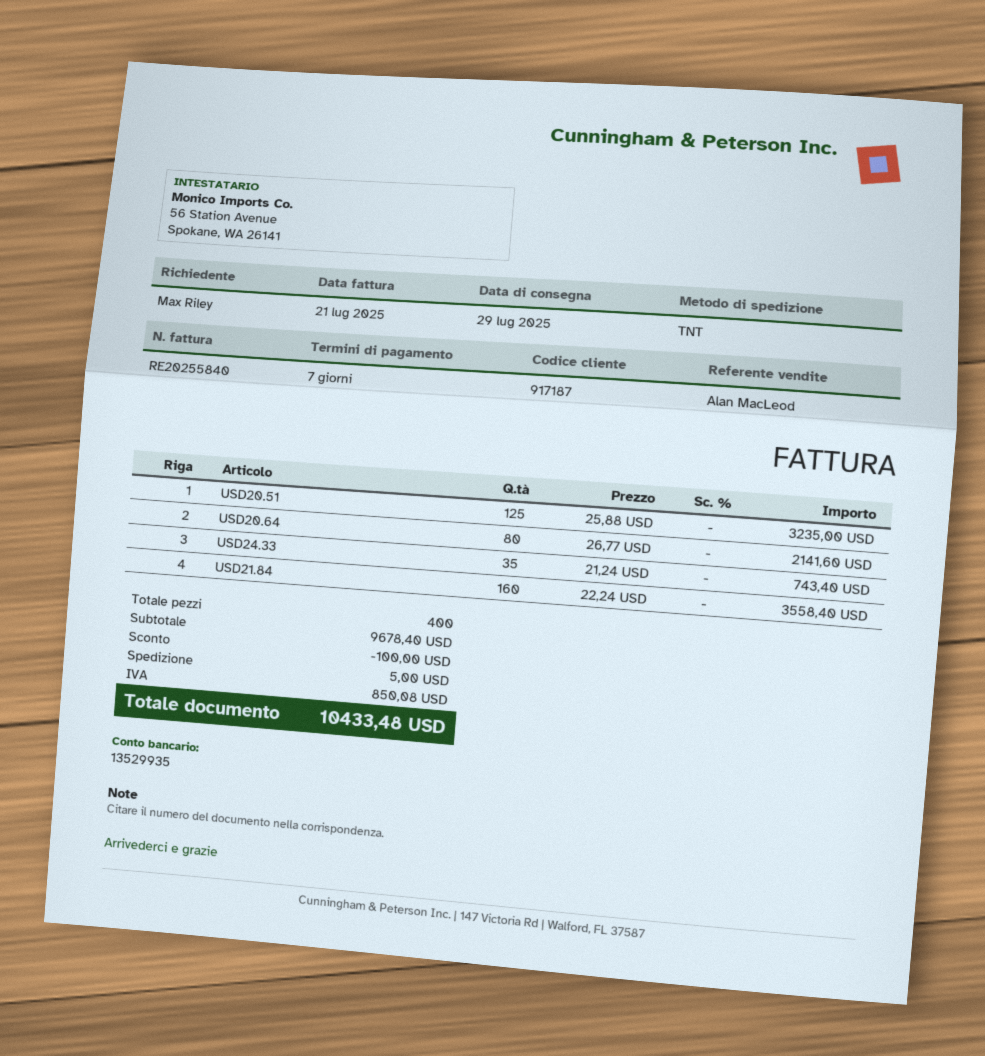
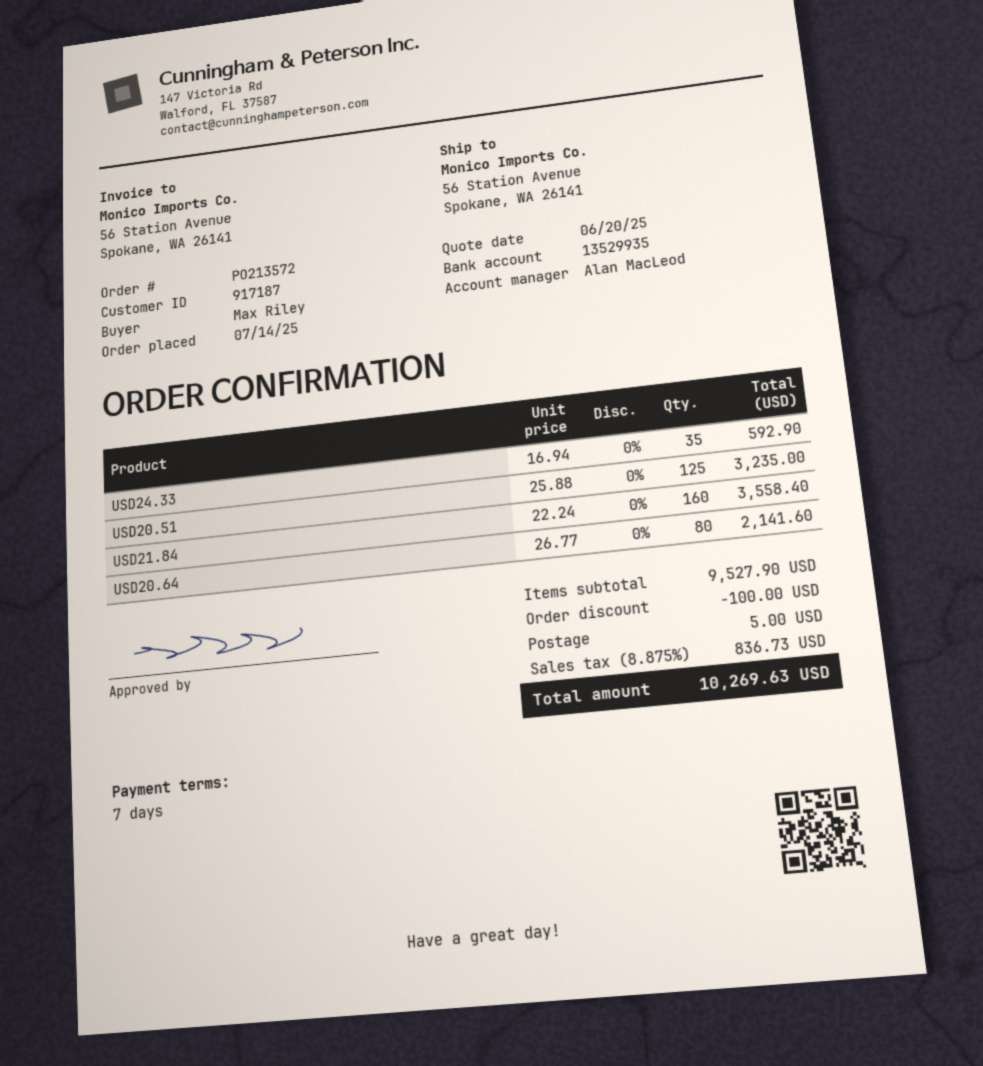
USD24.33: 35 x 21.24 = 743.40 -> 35 x 16.94 = 592.90
subtotal: 9678.40 -> 9527.90
tax: 850.08 -> 836.73
total: 10433.48 -> 10269.63

